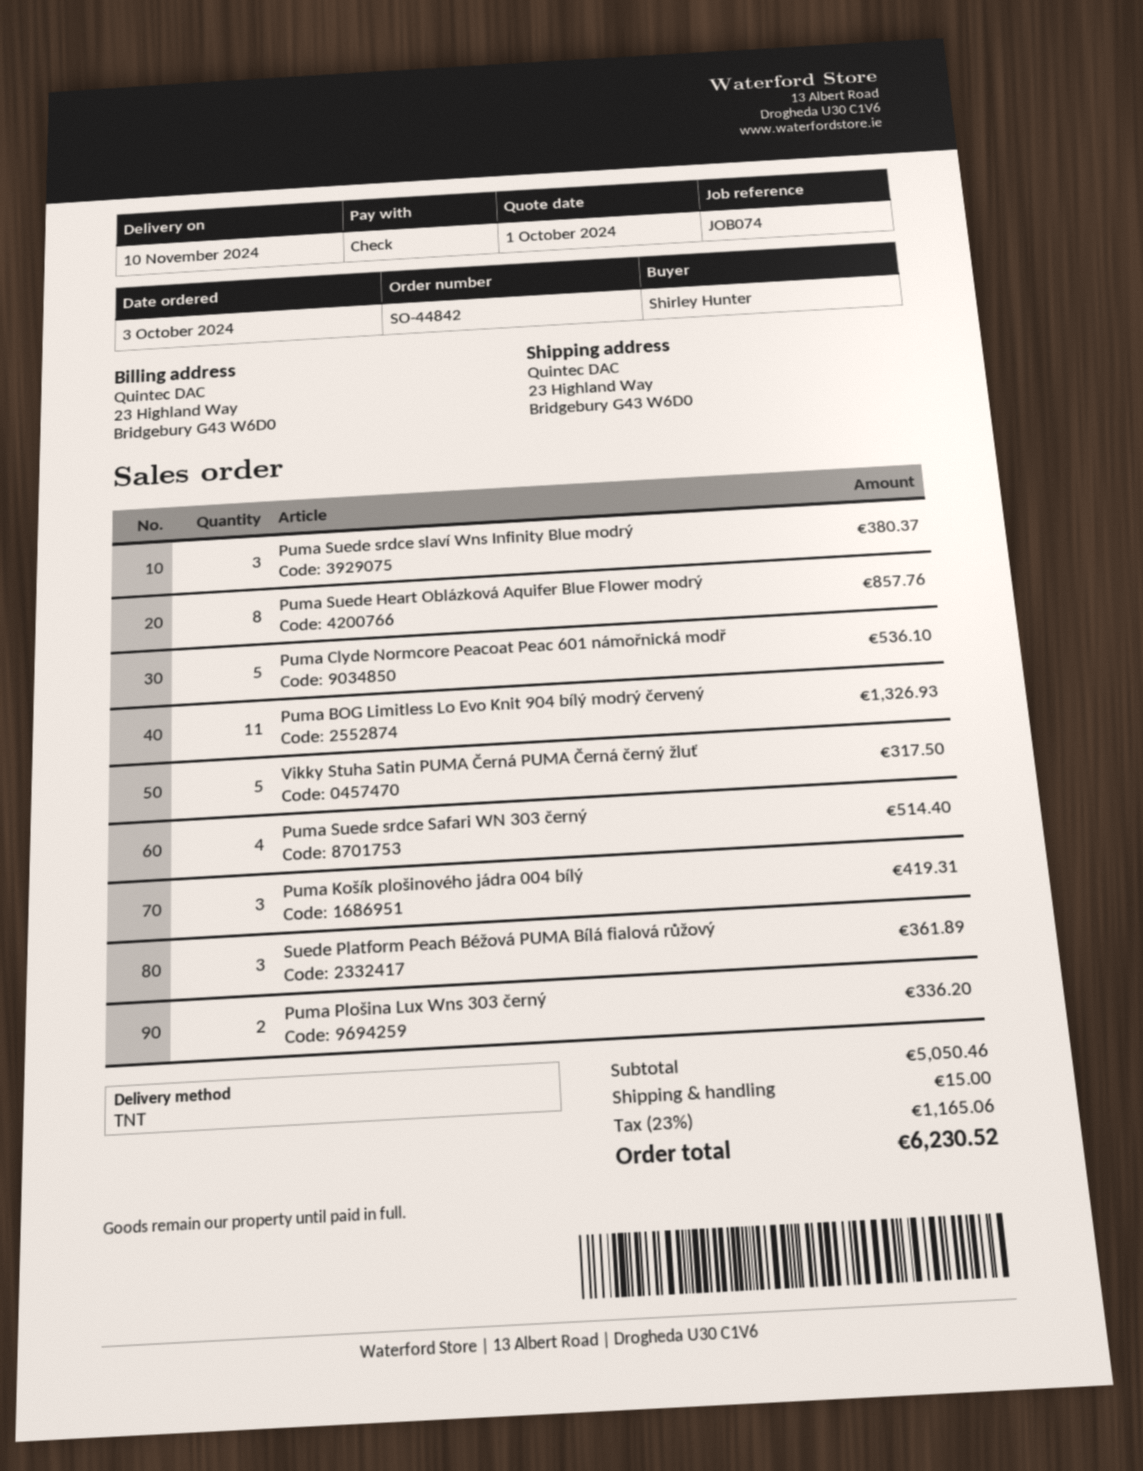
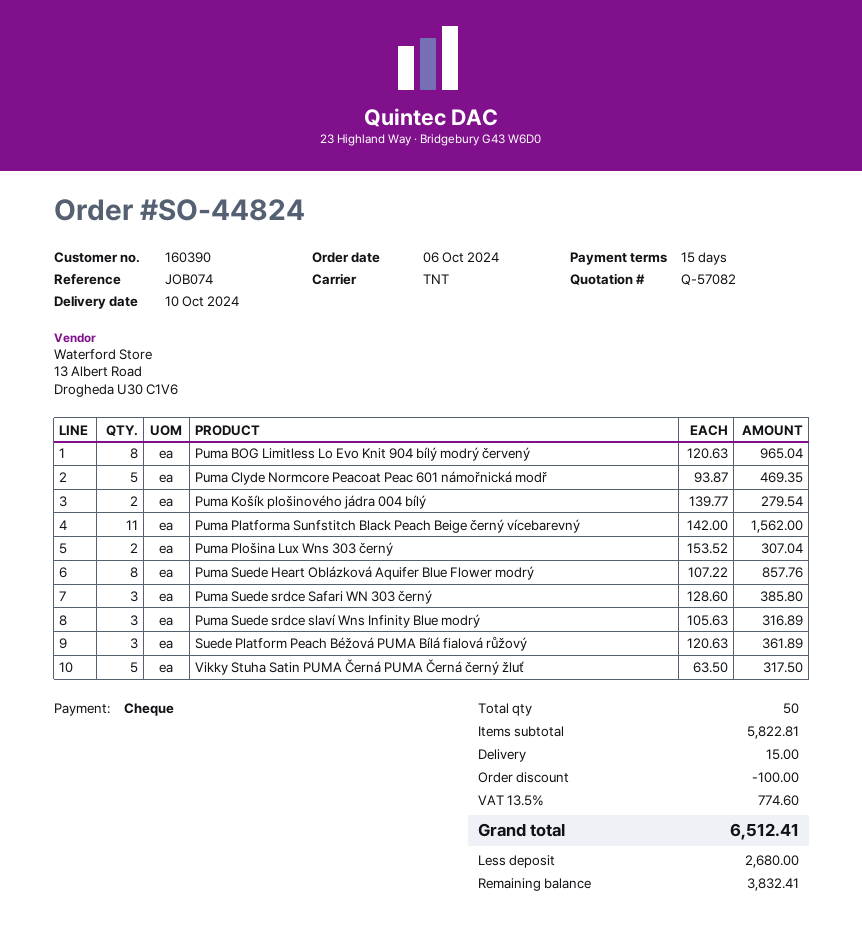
order number: SO-44842 -> SO-44824
order date: 2024-10-03 -> 2024-10-06
delivery date: 2024-11-10 -> 2024-10-10
Puma Suede srdce slaví Wns Infinity Blue modrý: 3 for 380.37 -> 3 for 316.89
Puma Clyde Normcore Peacoat Peac 601 námořnická modř: 5 for 536.10 -> 5 for 469.35
Puma BOG Limitless Lo Evo Knit 904 bílý modrý červený: 11 for 1326.93 -> 8 for 965.04
Puma Suede srdce Safari WN 303 černý: 4 for 514.40 -> 3 for 385.80
Puma Košík plošinového jádra 004 bílý: 3 for 419.31 -> 2 for 279.54
Puma Plošina Lux Wns 303 černý: 2 for 336.20 -> 2 for 307.04
Puma Platforma Sunfstitch Black Peach Beige černý vícebarevný: none -> 11 for 1562.00
subtotal: 5050.46 -> 5822.81
discount: none -> 100.00
tax: 23% = 1165.06 -> 13.5% = 774.60
total: 6230.52 -> 6512.41

